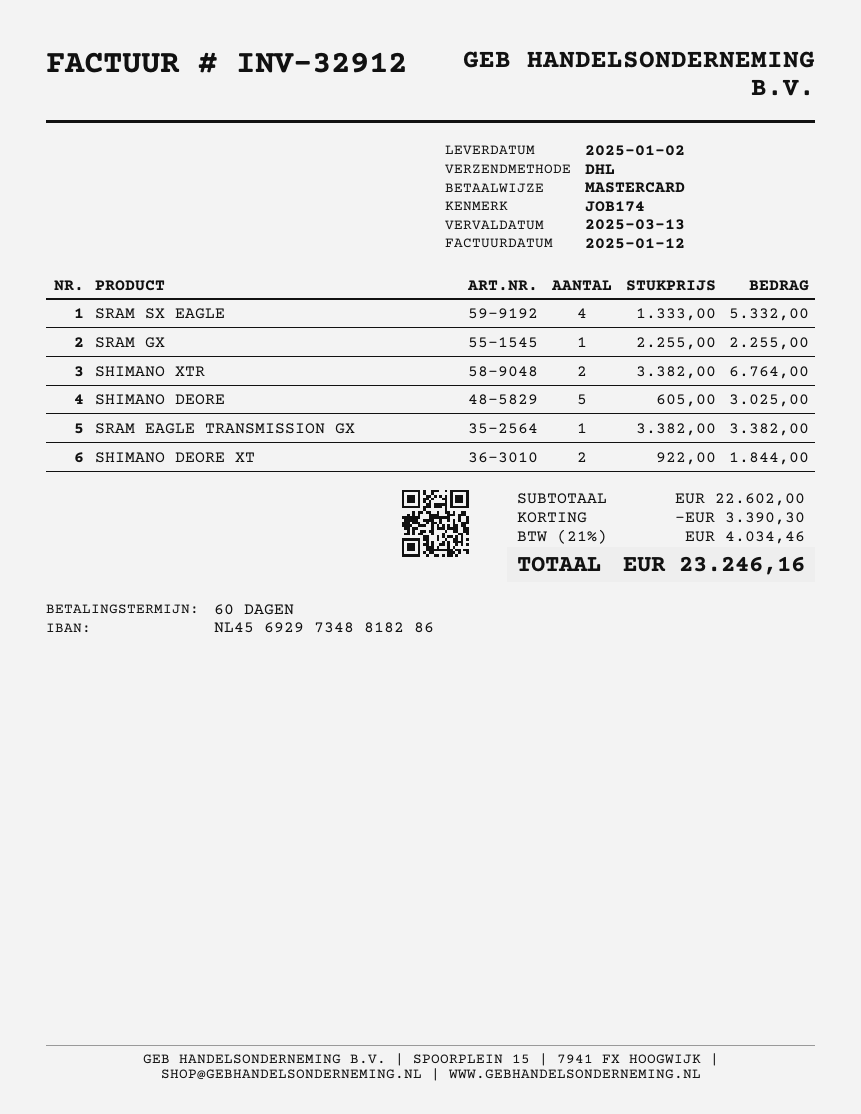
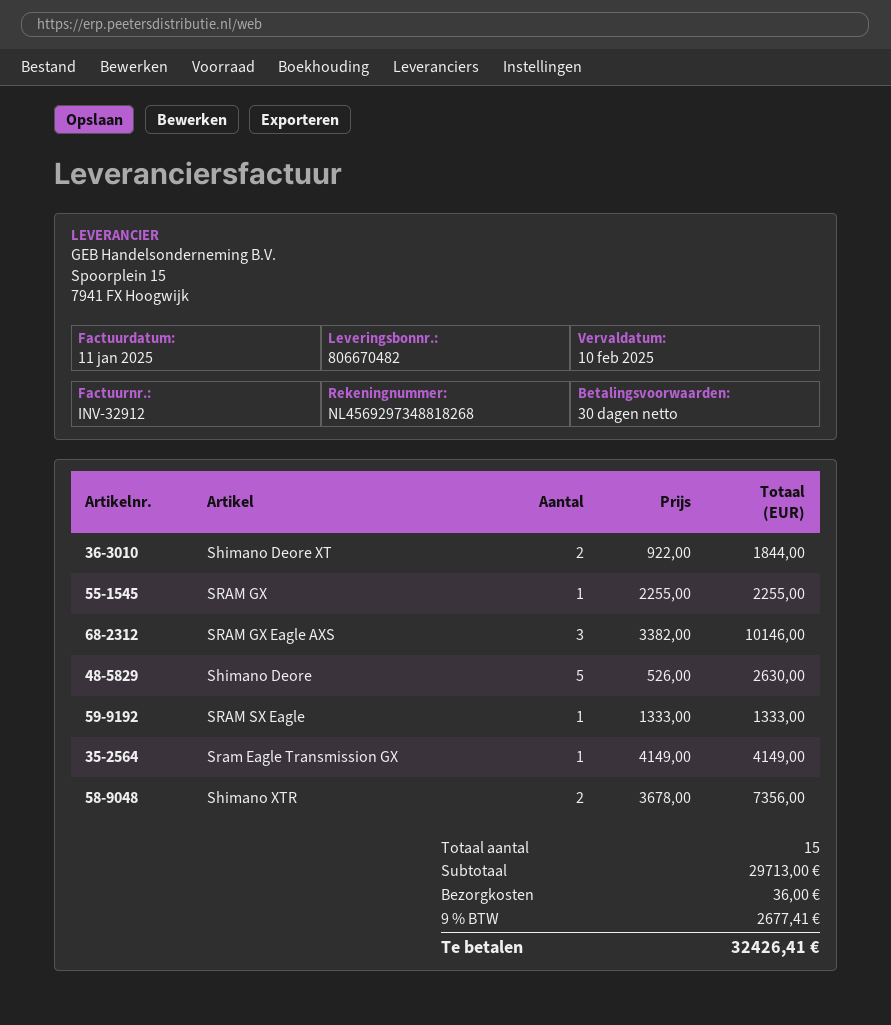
invoice date: 2025-01-12 -> 2025-01-11
payment terms: 60 days -> 30 days
due date: 2025-03-13 -> 2025-02-10
bank account: NL4569297348818286 -> NL4569297348818268
SRAM SX EAGLE: 4 x 1333.00 = 5332.00 -> 1 x 1333.00 = 1333.00
SHIMANO XTR: 2 x 3382.00 = 6764.00 -> 2 x 3678.00 = 7356.00
SHIMANO DEORE: 5 x 605.00 = 3025.00 -> 5 x 526.00 = 2630.00
SRAM EAGLE TRANSMISSION GX: 1 x 3382.00 = 3382.00 -> 1 x 4149.00 = 4149.00
SRAM GX Eagle AXS: none -> 3 x 3382.00 = 10146.00
subtotal: 22602.00 -> 29713.00
discount: 3390.30 -> none
shipping: none -> 36.00
tax: 21% = 4034.46 -> 9% = 2677.41
total: 23246.16 -> 32426.41

